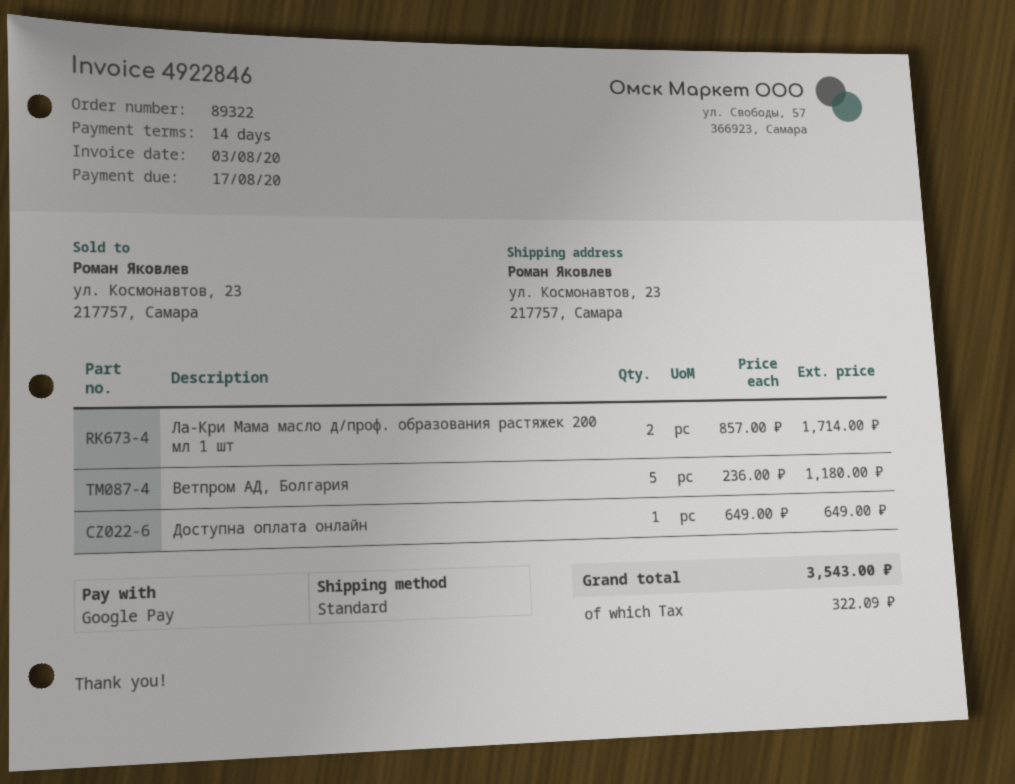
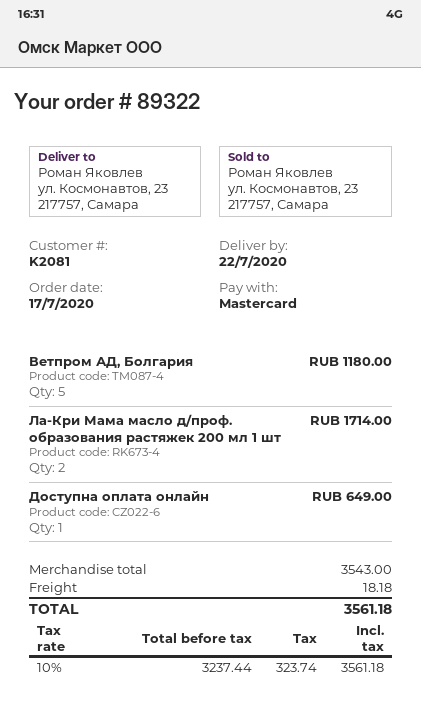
payment method: Google Pay -> Mastercard
shipping: none -> 18.18
tax: 322.09 -> 323.74
total: 3543.00 -> 3561.18

